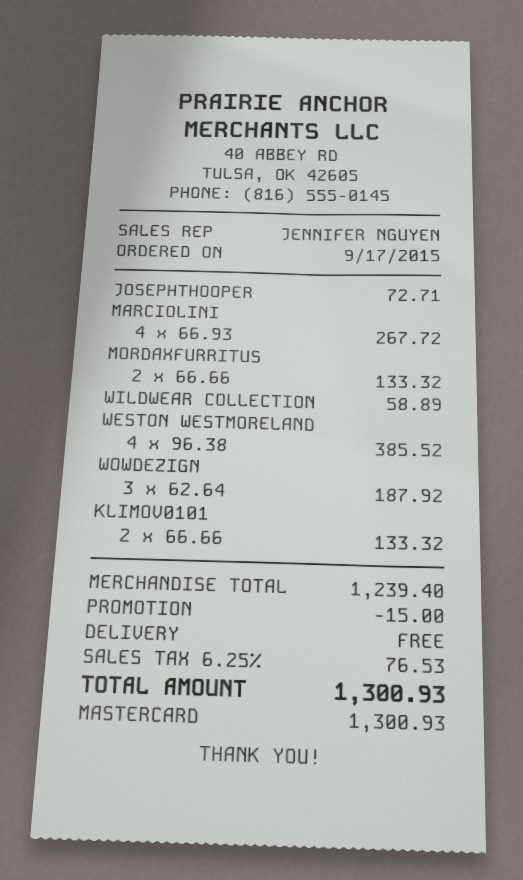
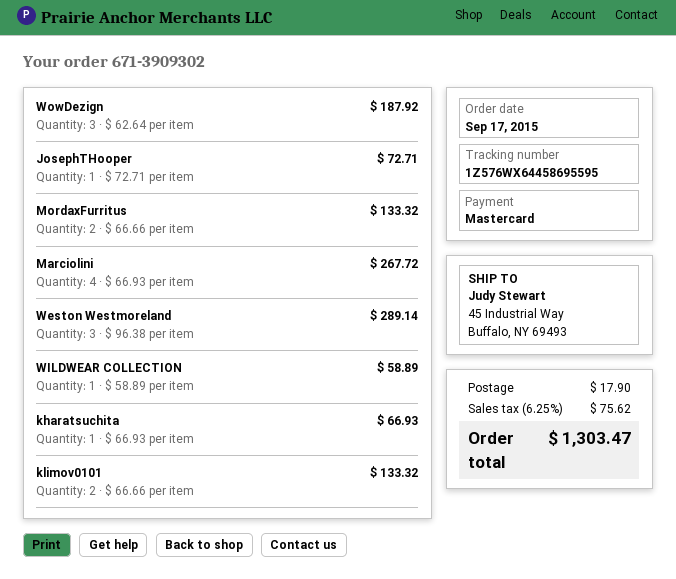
WESTON WESTMORELAND: 4 x 96.38 = 385.52 -> 3 x 96.38 = 289.14
kharatsuchita: none -> 1 x 66.93 = 66.93
discount: 15.00 -> none
shipping: 0.00 -> 17.90
tax: 6.25% = 76.53 -> 6.25% = 75.62
total: 1300.93 -> 1303.47

